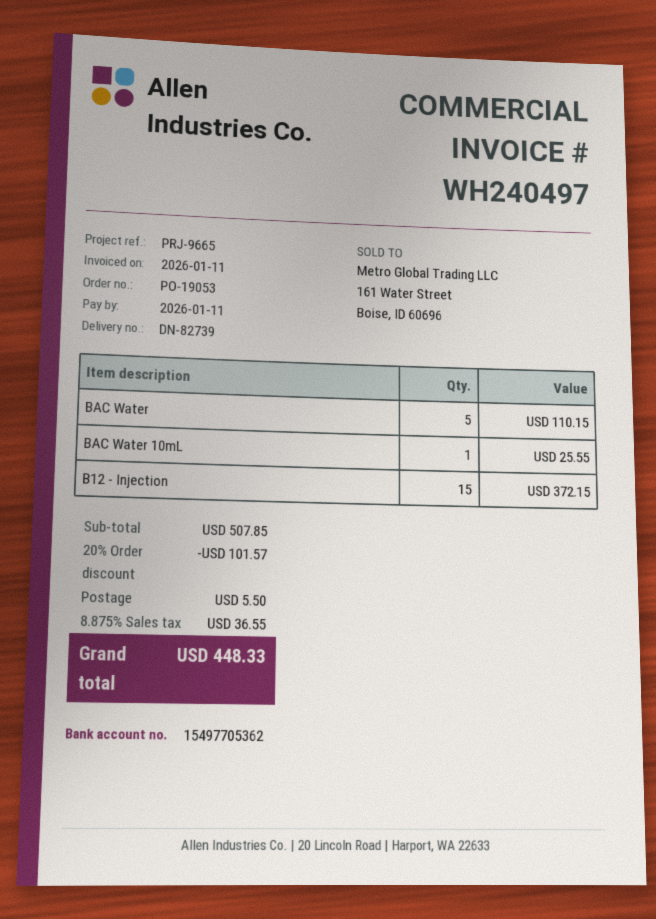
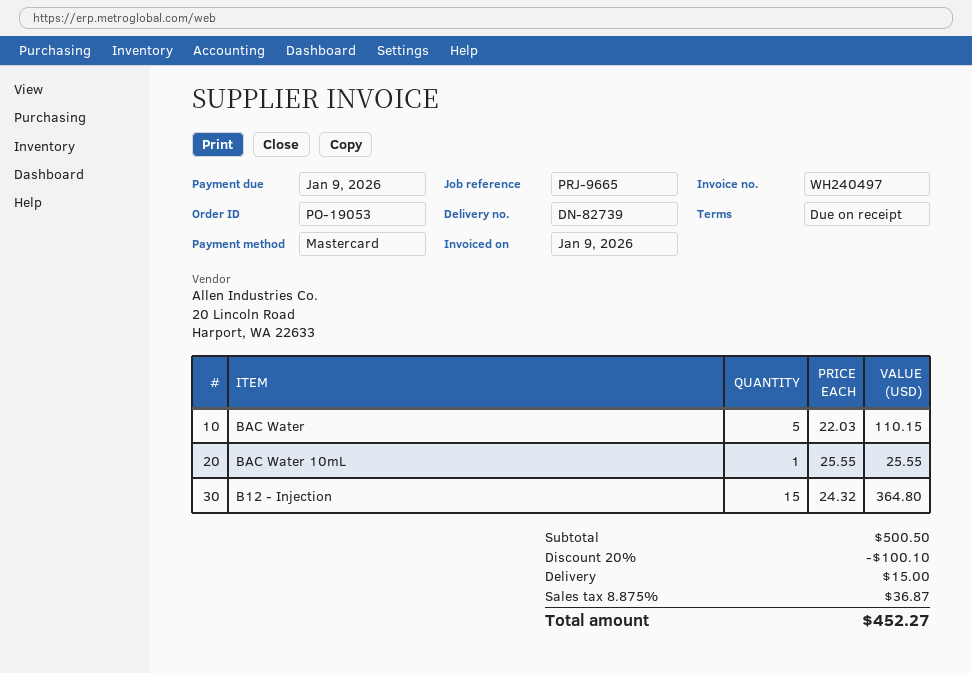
invoice date: 2026-01-11 -> 2026-01-09
due date: 2026-01-11 -> 2026-01-09
B12 - Injection: 15 for 372.15 -> 15 for 364.80
subtotal: 507.85 -> 500.50
discount: 20% = 101.57 -> 20% = 100.10
shipping: 5.50 -> 15.00
tax: 8.875% = 36.55 -> 8.875% = 36.87
total: 448.33 -> 452.27

